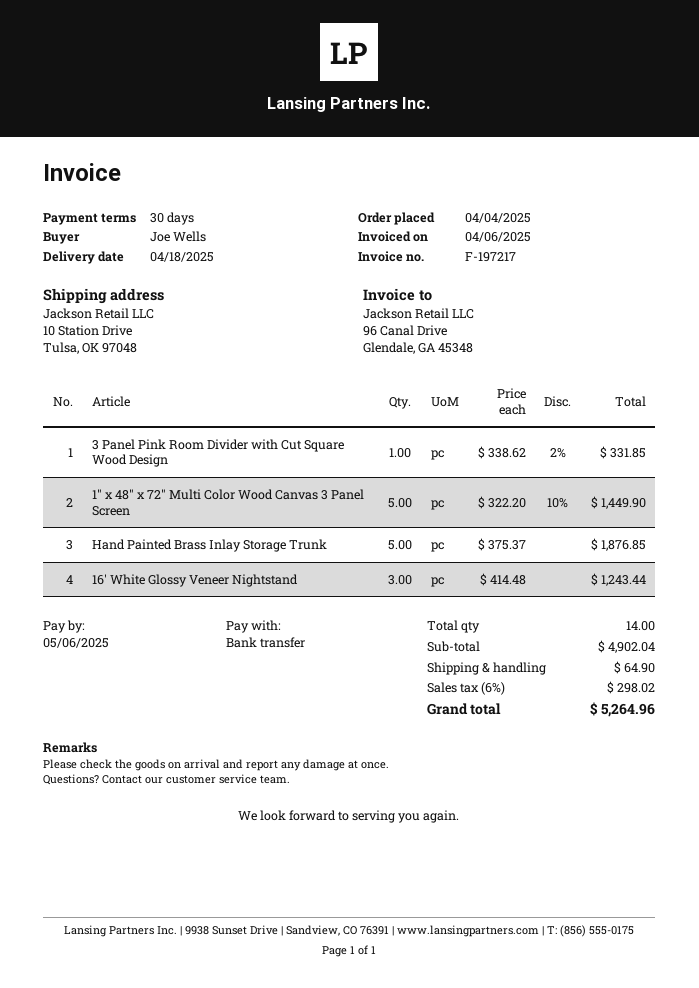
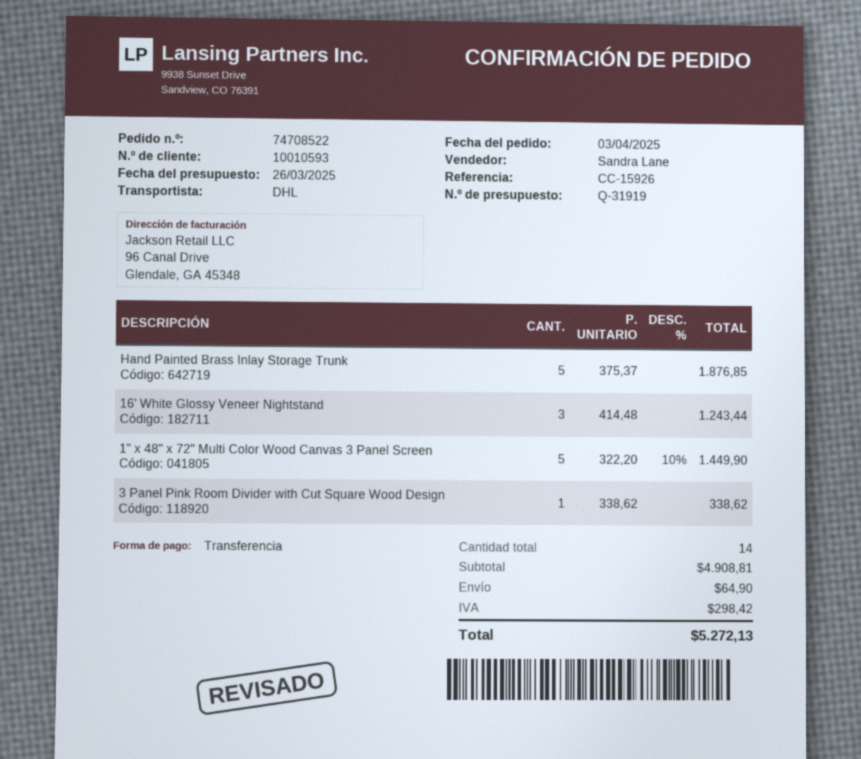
order date: 2025-04-04 -> 2025-04-03
3 Panel Pink Room Divider with Cut Square Wood Design: 1 x 338.62 - 2% = 331.85 -> 1 x 338.62 = 338.62
subtotal: 4902.04 -> 4908.81
tax: 298.02 -> 298.42
total: 5264.96 -> 5272.13

